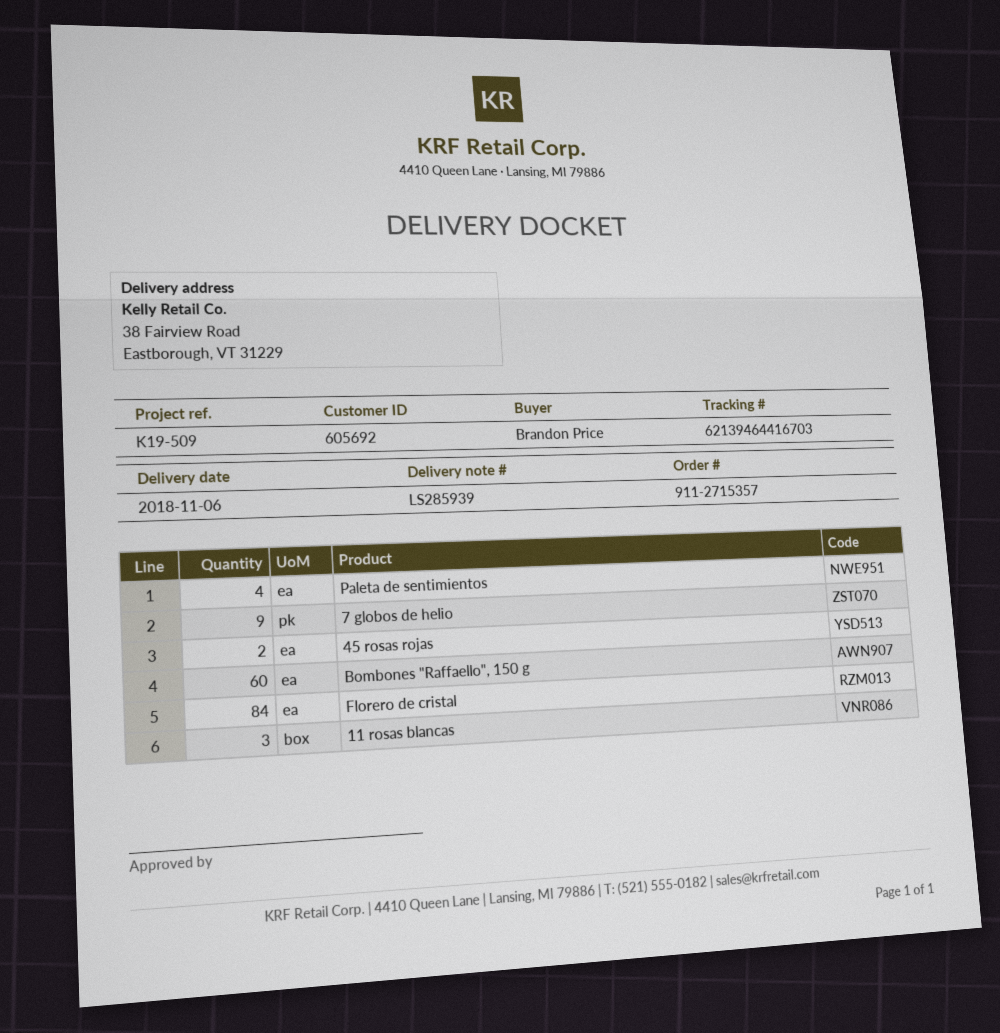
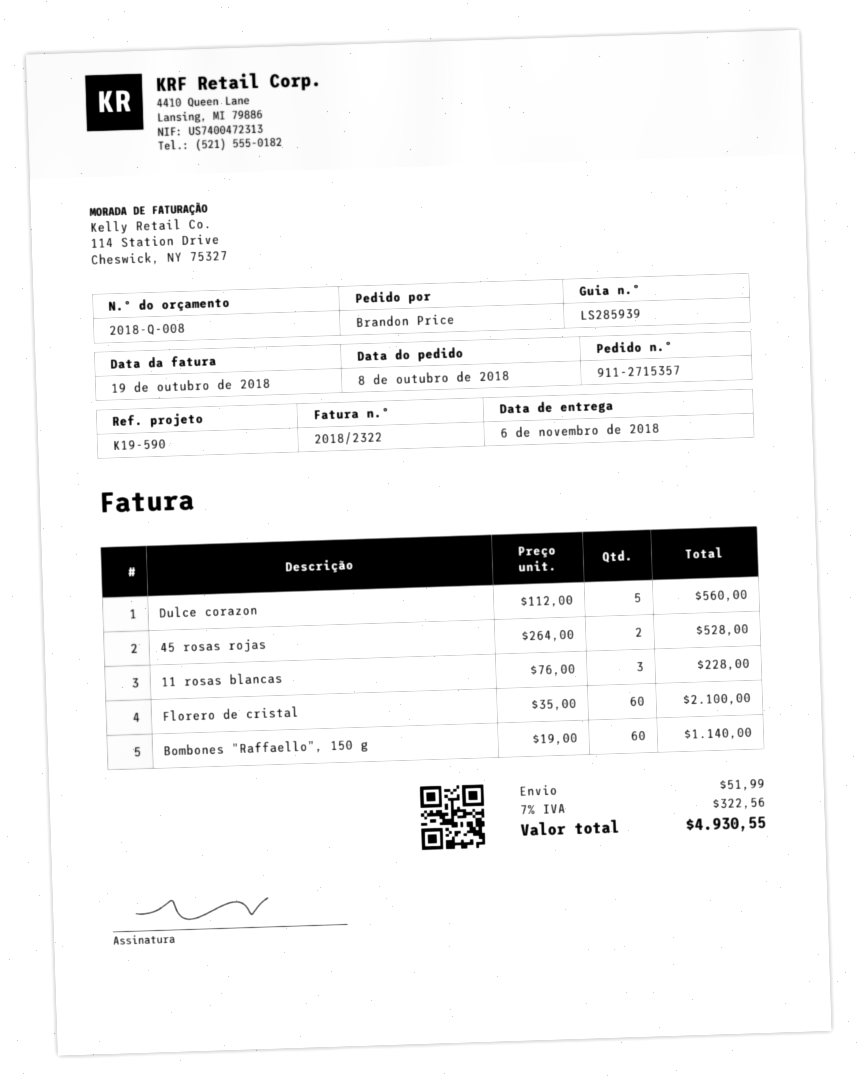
reference: K19-509 -> K19-590
Paleta de sentimientos: 4 -> none
7 globos de helio: 9 -> none
Florero de cristal: 84 -> 60
Dulce corazon: none -> 5

